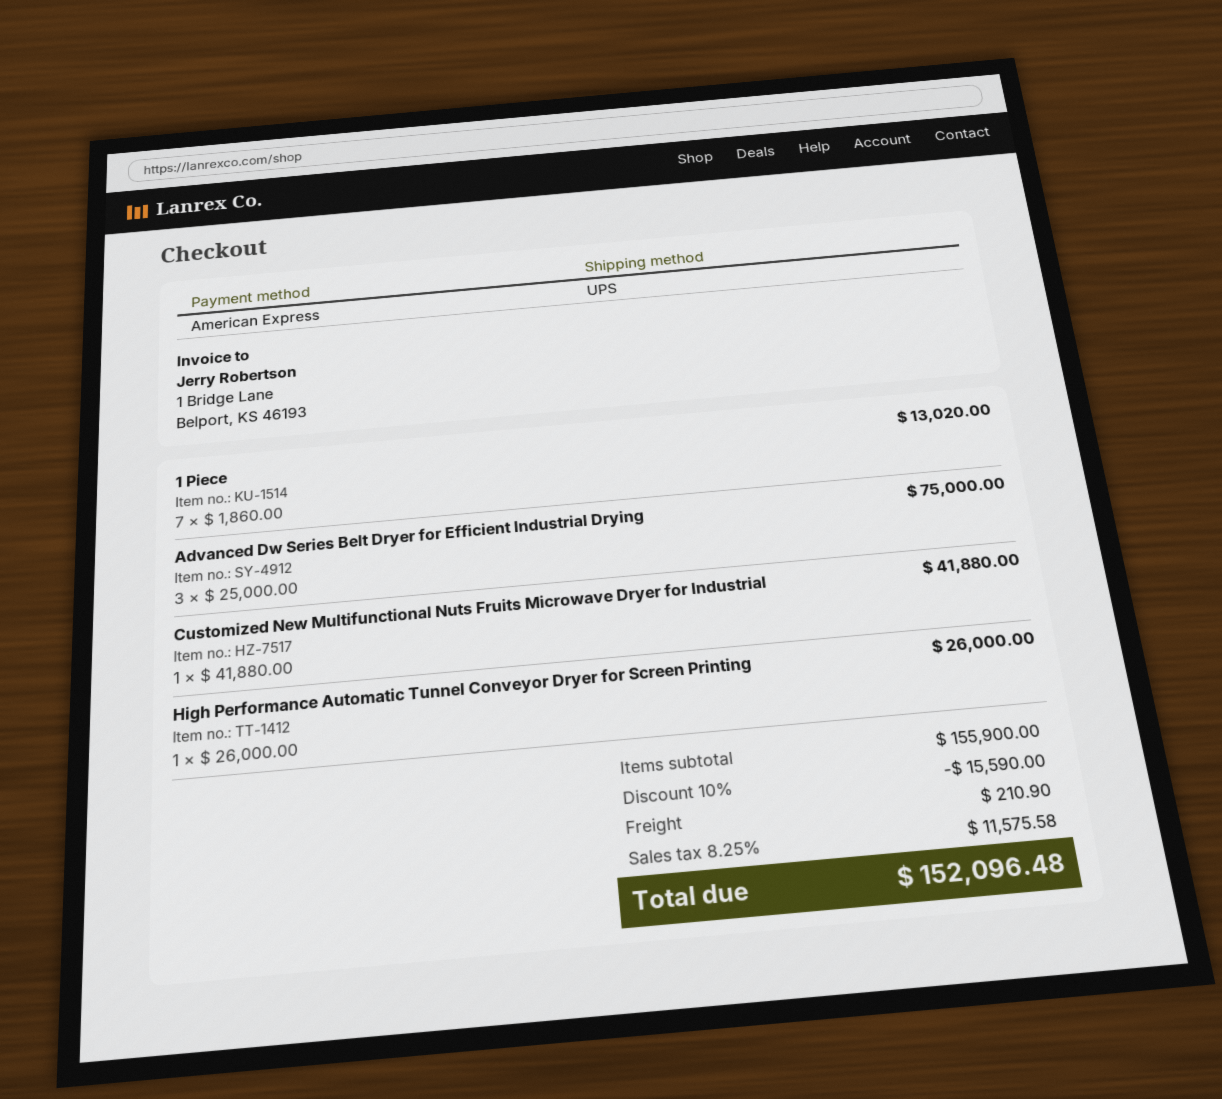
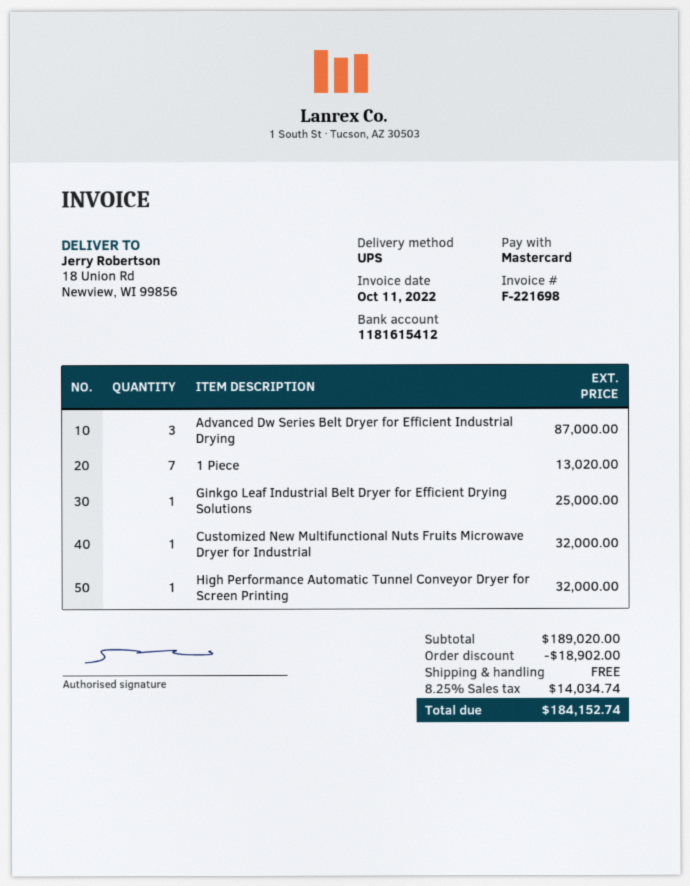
payment method: American Express -> Mastercard
Advanced Dw Series Belt Dryer for Efficient Industrial Drying: 3 for 75000.00 -> 3 for 87000.00
Customized New Multifunctional Nuts Fruits Microwave Dryer for Industrial: 1 for 41880.00 -> 1 for 32000.00
High Performance Automatic Tunnel Conveyor Dryer for Screen Printing: 1 for 26000.00 -> 1 for 32000.00
Ginkgo Leaf Industrial Belt Dryer for Efficient Drying Solutions: none -> 1 for 25000.00
subtotal: 155900.00 -> 189020.00
discount: 15590.00 -> 18902.00
shipping: 210.90 -> 0.00
tax: 8.25% = 11575.58 -> 8.25% = 14034.74
total: 152096.48 -> 184152.74

